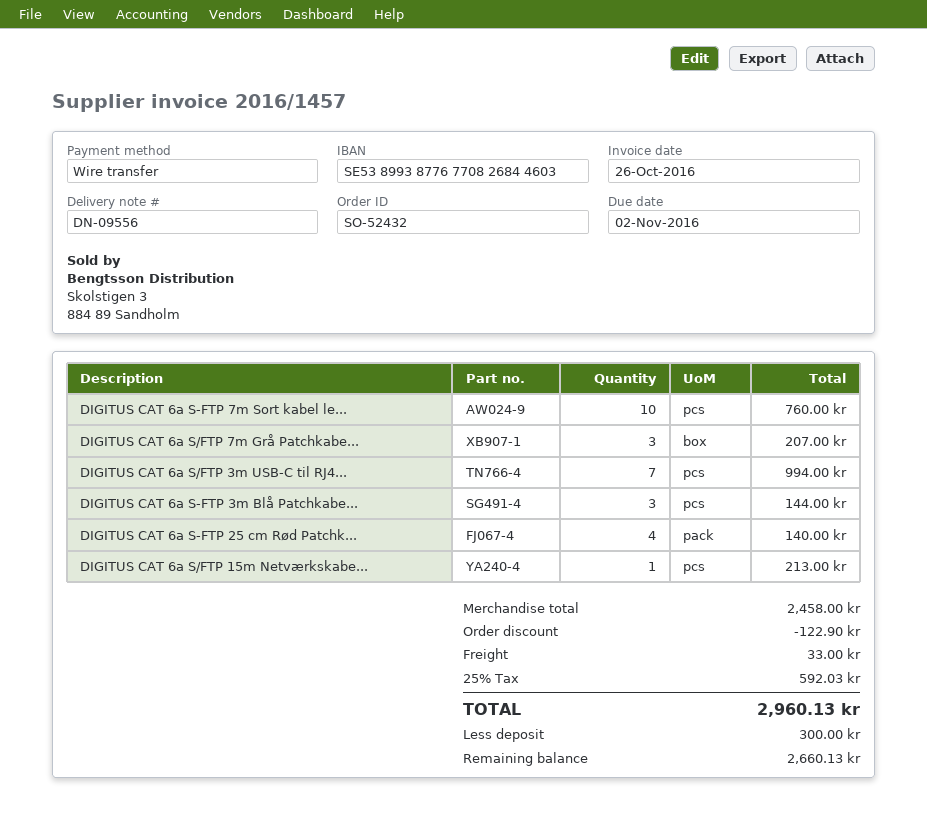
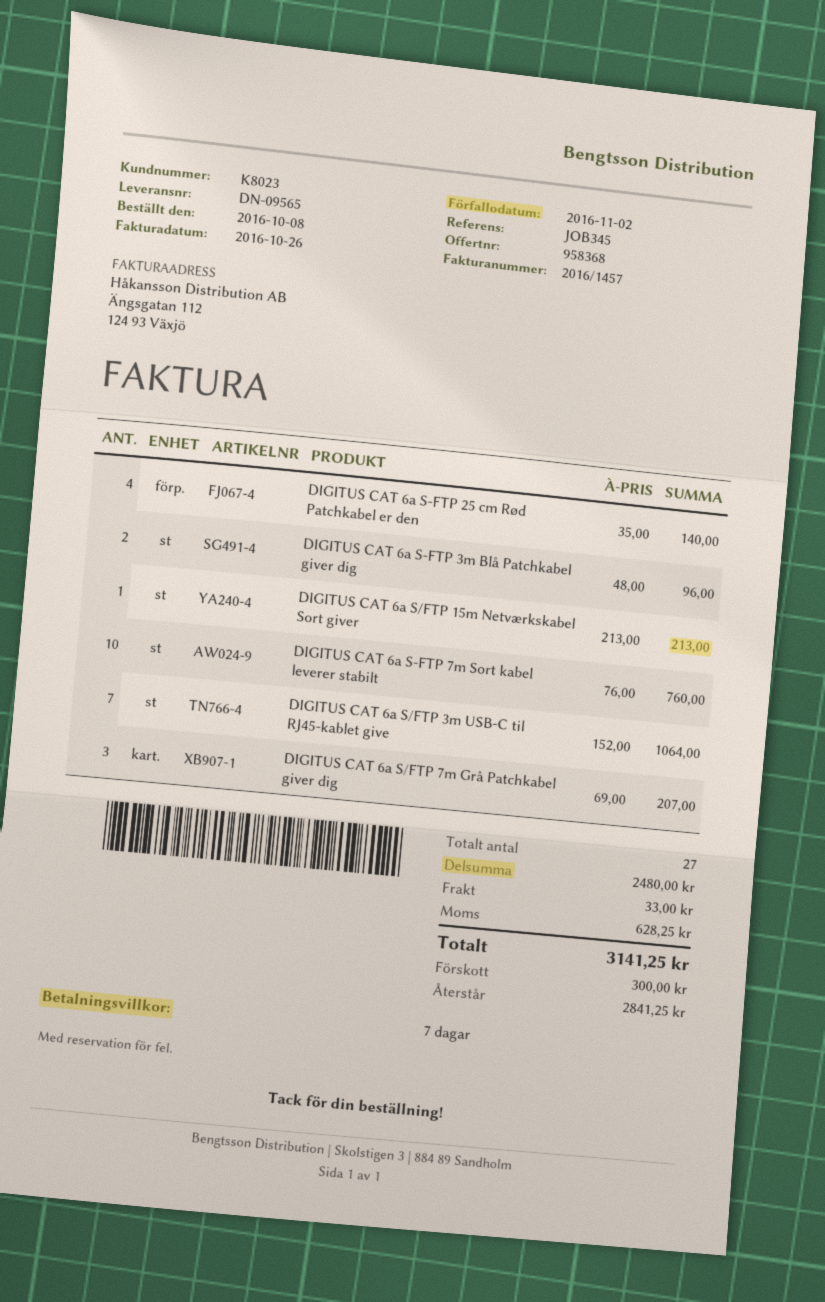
delivery note number: DN-09556 -> DN-09565
DIGITUS CAT 6a S/FTP 3m USB-C til RJ4...: 7 for 994.00 -> 7 for 1064.00
DIGITUS CAT 6a S-FTP 3m Blå Patchkabe...: 3 for 144.00 -> 2 for 96.00
subtotal: 2458.00 -> 2480.00
discount: 122.90 -> none
tax: 592.03 -> 628.25
total: 2960.13 -> 3141.25
balance: 2660.13 -> 2841.25

